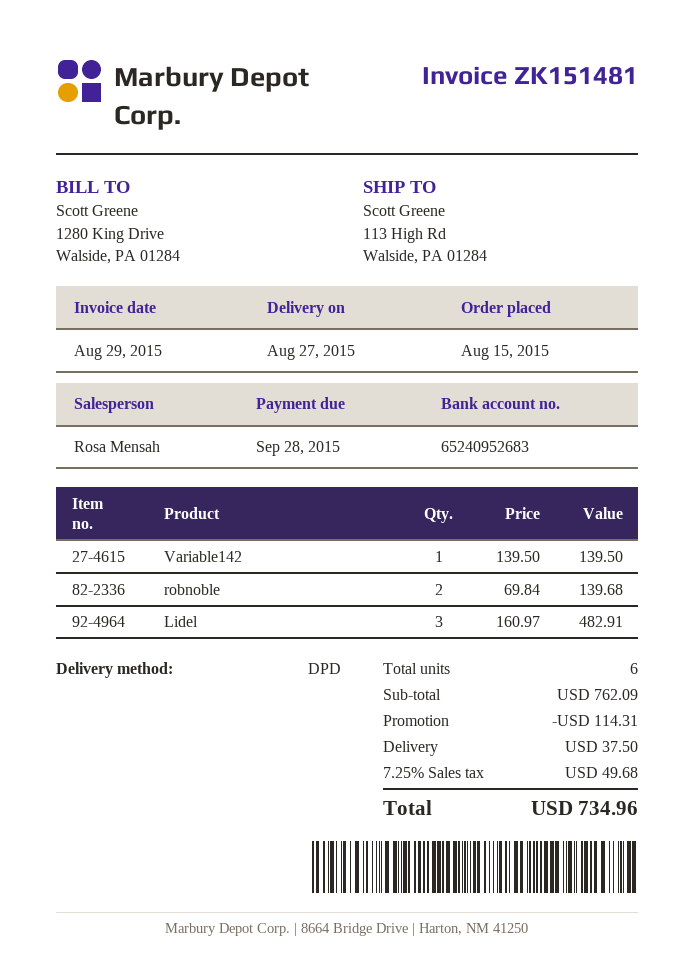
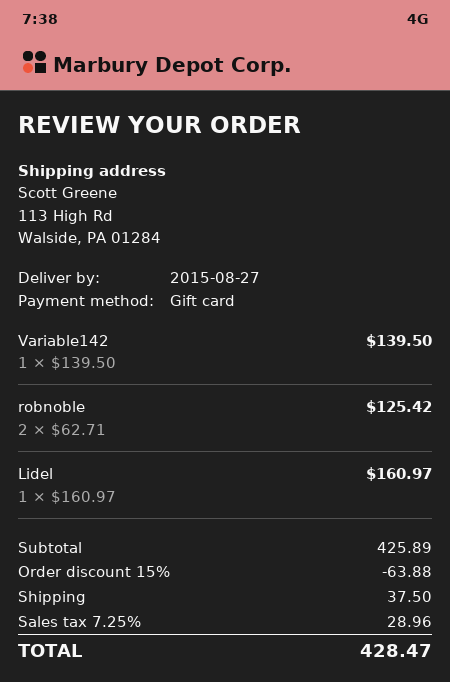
robnoble: 2 x 69.84 = 139.68 -> 2 x 62.71 = 125.42
Lidel: 3 x 160.97 = 482.91 -> 1 x 160.97 = 160.97
subtotal: 762.09 -> 425.89
discount: 114.31 -> 63.88
tax: 7.25% = 49.68 -> 7.25% = 28.96
total: 734.96 -> 428.47

